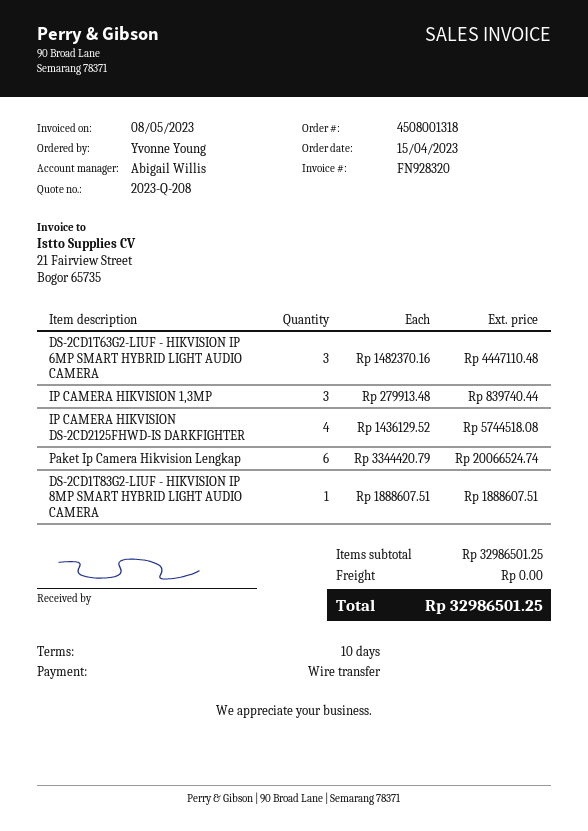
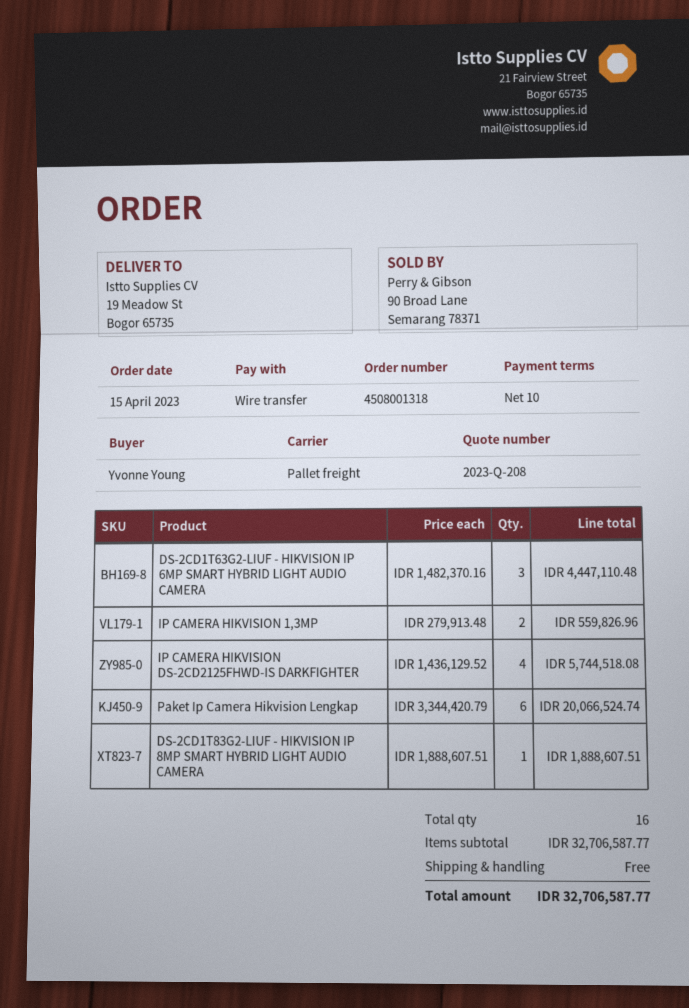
IP CAMERA HIKVISION 1,3MP: 3 x 279913.48 = 839740.44 -> 2 x 279913.48 = 559826.96
subtotal: 32986501.25 -> 32706587.77
total: 32986501.25 -> 32706587.77

